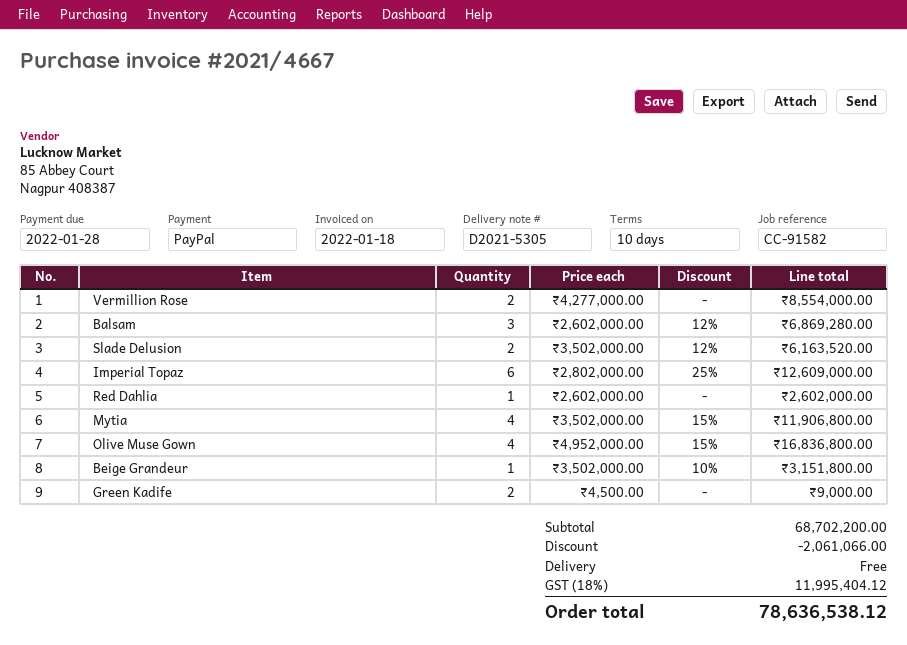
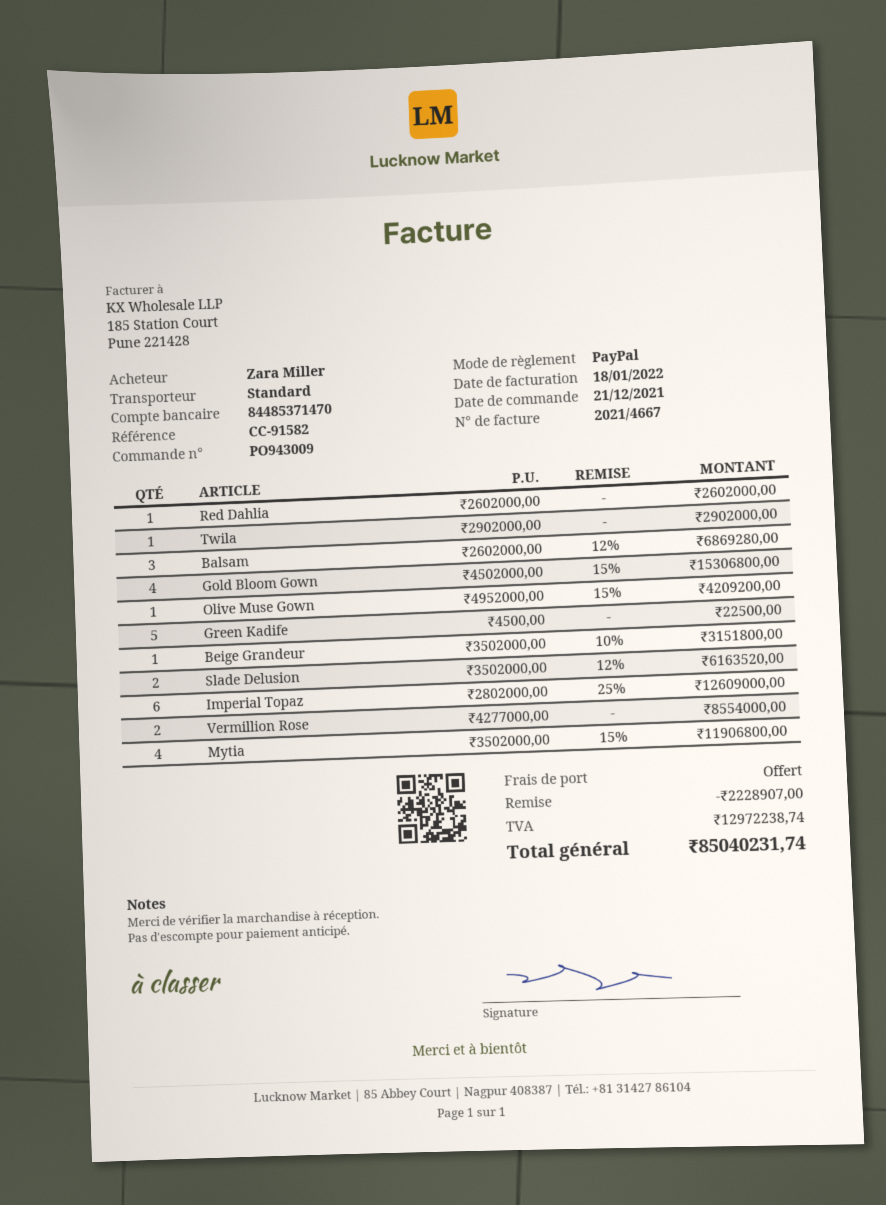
Olive Muse Gown: 4 x 4952000.00 - 15% = 16836800.00 -> 1 x 4952000.00 - 15% = 4209200.00
Green Kadife: 2 x 4500.00 = 9000.00 -> 5 x 4500.00 = 22500.00
Twila: none -> 1 x 2902000.00 = 2902000.00
Gold Bloom Gown: none -> 4 x 4502000.00 - 15% = 15306800.00
discount: 2061066.00 -> 2228907.00
tax: 11995404.12 -> 12972238.74
total: 78636538.12 -> 85040231.74

